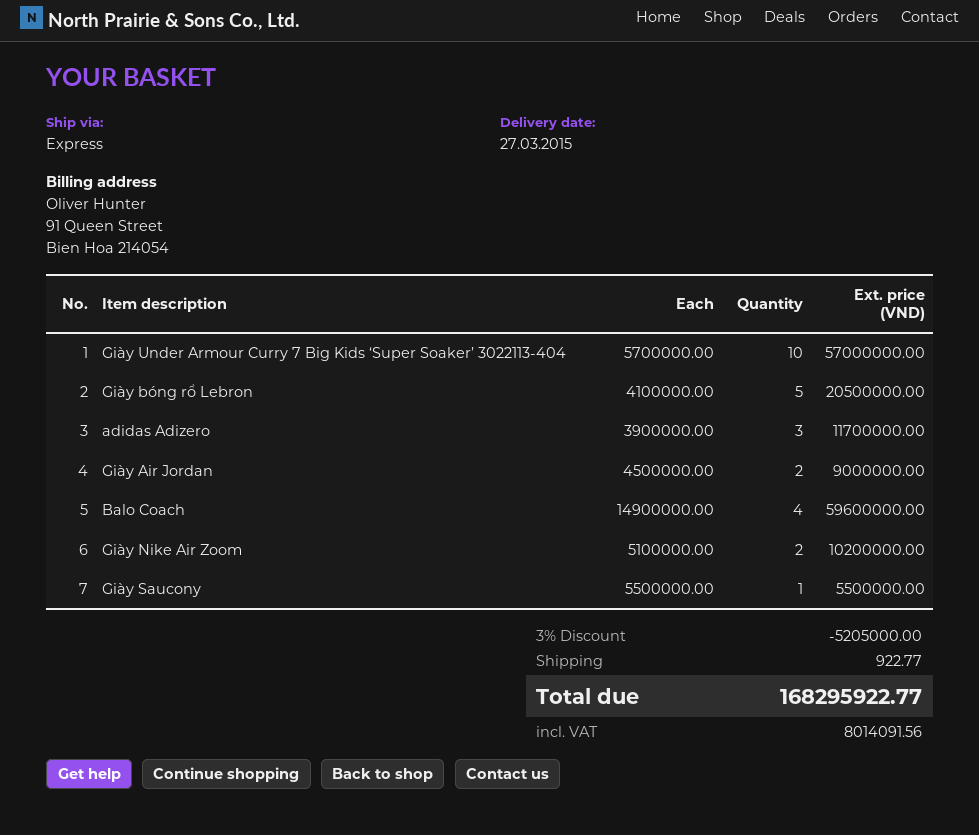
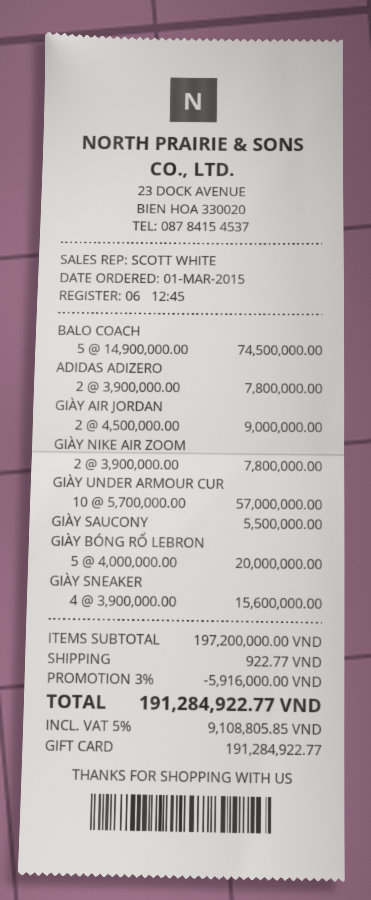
Giày bóng rổ Lebron: 5 x 4100000.00 = 20500000.00 -> 5 x 4000000.00 = 20000000.00
adidas Adizero: 3 x 3900000.00 = 11700000.00 -> 2 x 3900000.00 = 7800000.00
Balo Coach: 4 x 14900000.00 = 59600000.00 -> 5 x 14900000.00 = 74500000.00
Giày Nike Air Zoom: 2 x 5100000.00 = 10200000.00 -> 2 x 3900000.00 = 7800000.00
GIÀY SNEAKER: none -> 4 x 3900000.00 = 15600000.00
discount: 3% = 5205000.00 -> 3% = 5916000.00
tax: 8014091.56 -> 9108805.85
total: 168295922.77 -> 191284922.77

